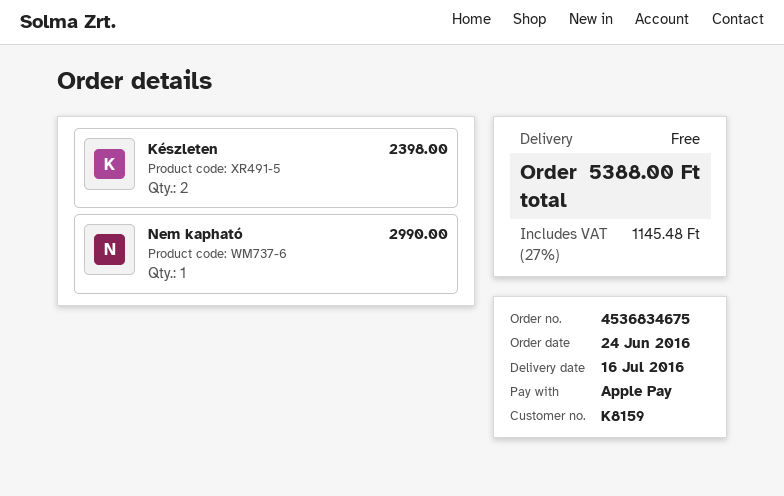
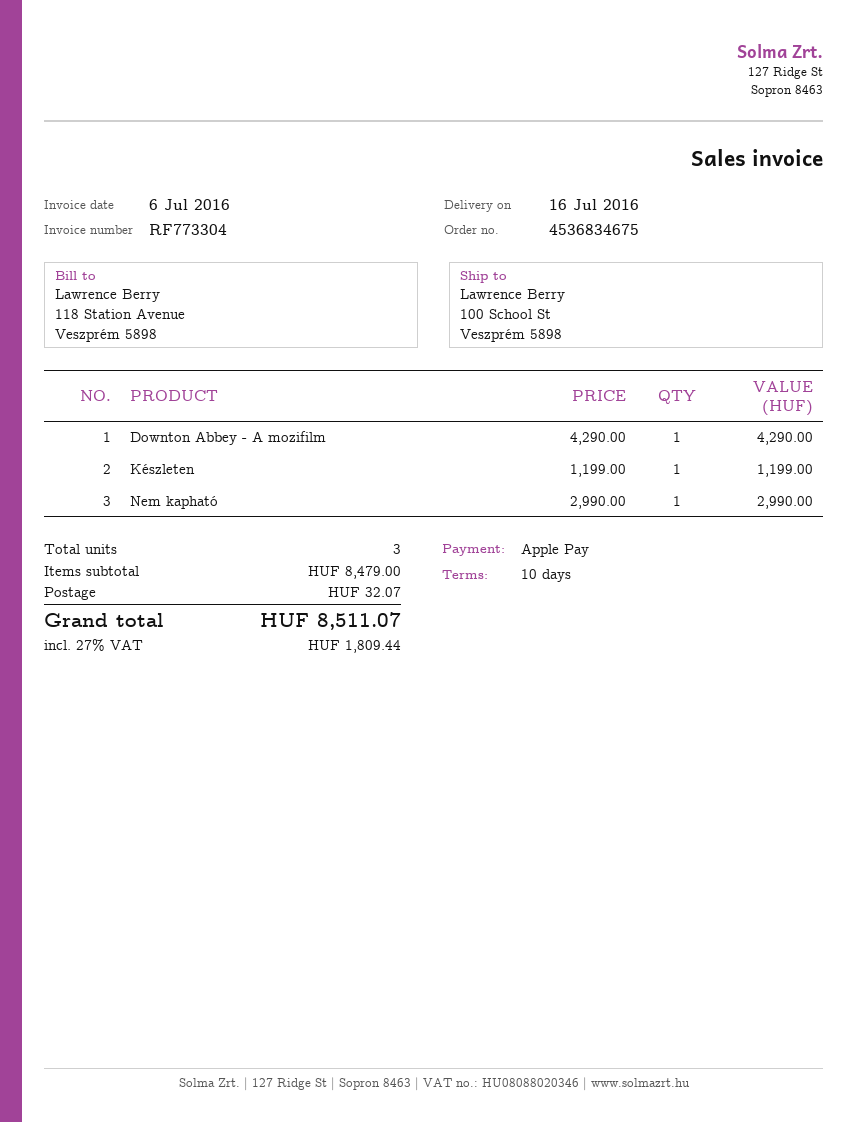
Készleten: 2 for 2398.00 -> 1 for 1199.00
Downton Abbey - A mozifilm: none -> 1 for 4290.00
shipping: 0.00 -> 32.07
tax: 27% = 1145.48 -> 27% = 1809.44
total: 5388.00 -> 8511.07

